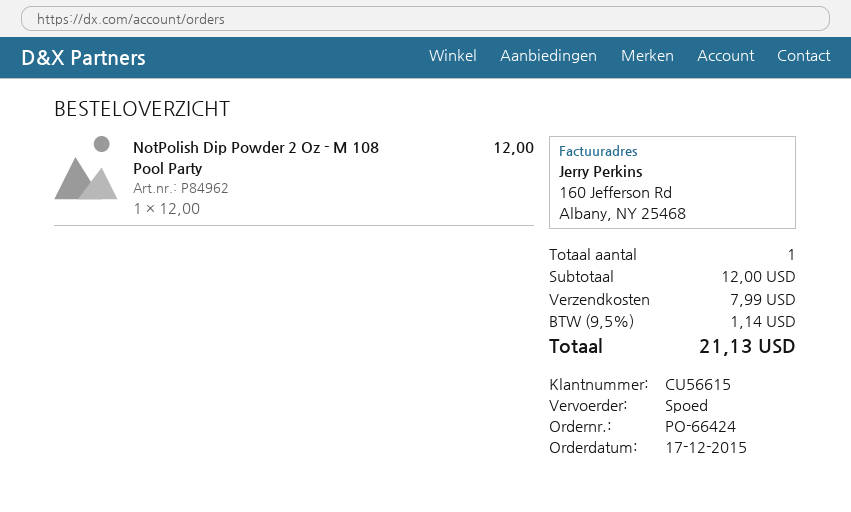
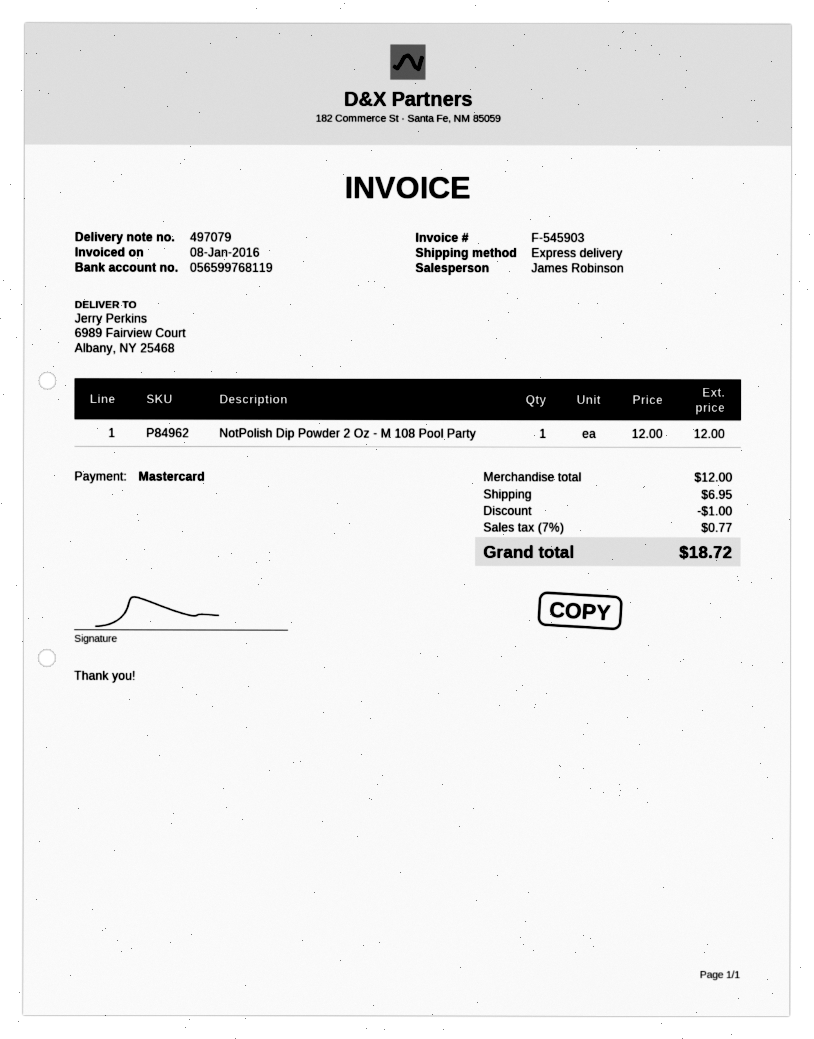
discount: none -> 1.00
shipping: 7.99 -> 6.95
tax: 9.5% = 1.14 -> 7% = 0.77
total: 21.13 -> 18.72

